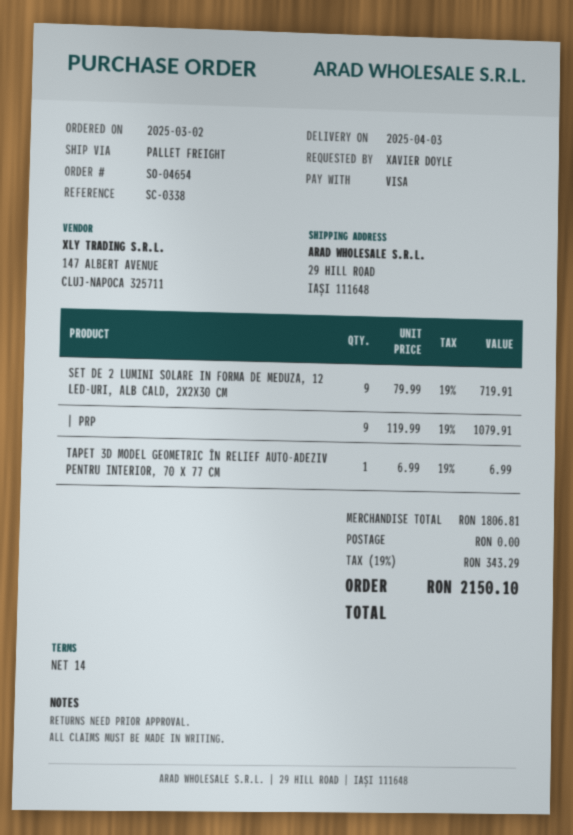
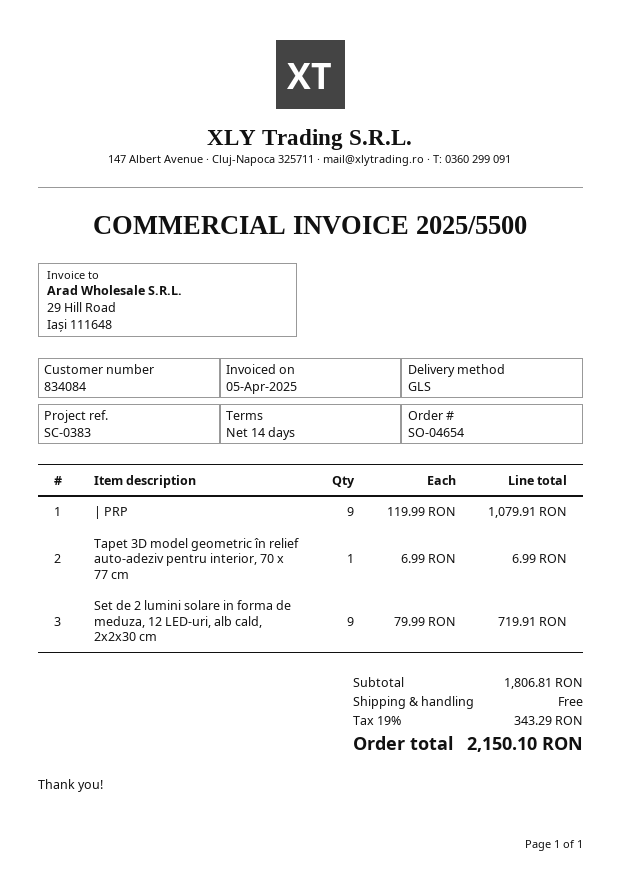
reference: SC-0338 -> SC-0383
shipping method: pallet freight -> GLS

